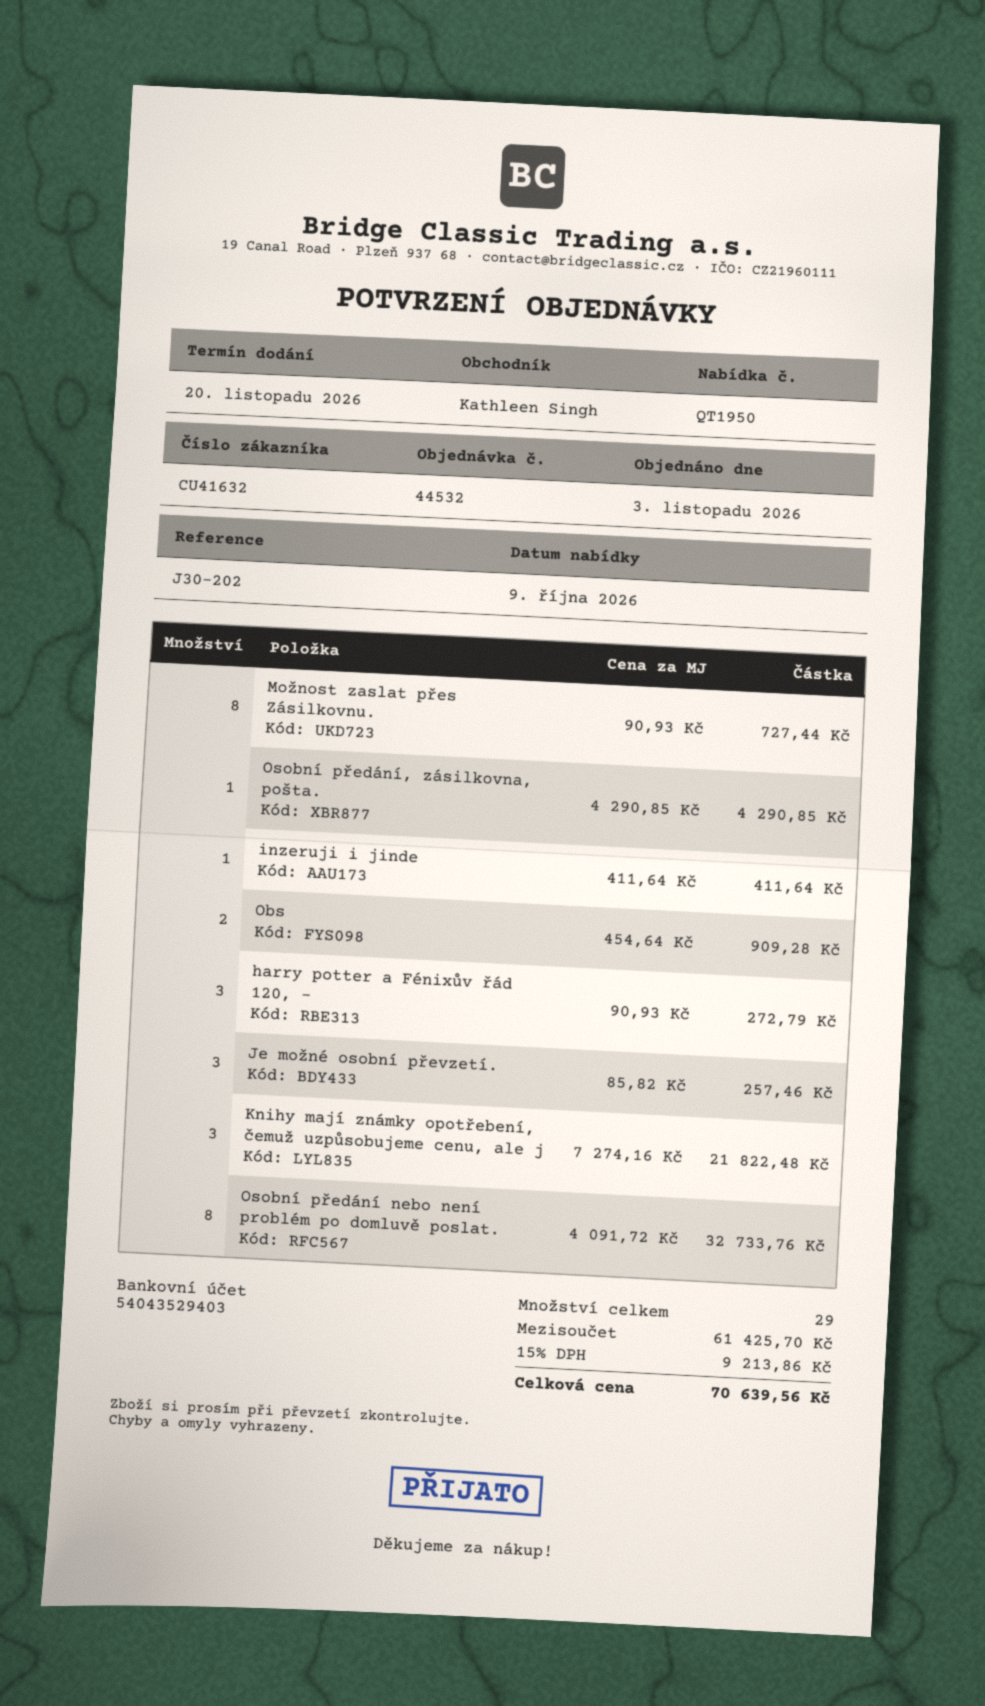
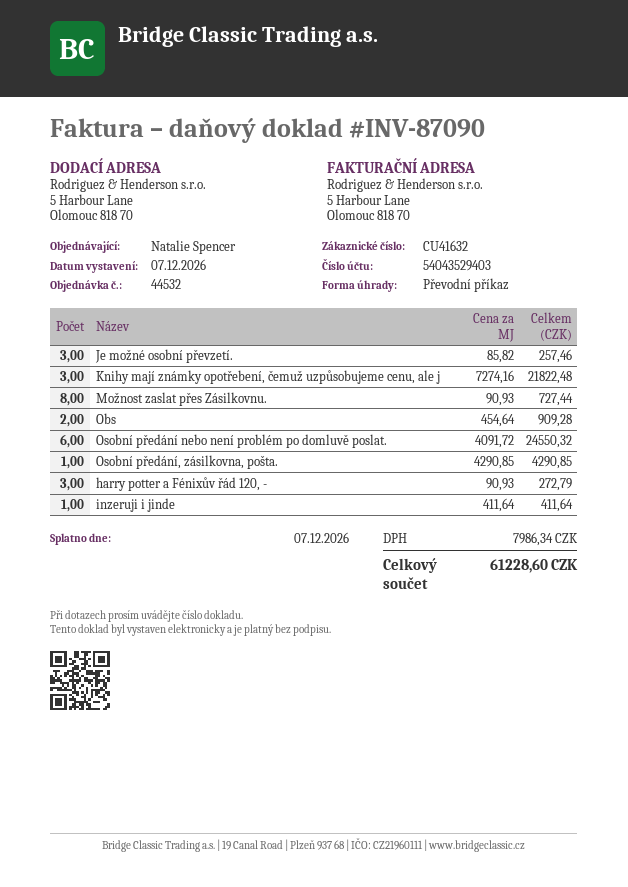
Osobní předání nebo není problém po domluvě poslat.: 8 x 4091.72 = 32733.76 -> 6 x 4091.72 = 24550.32
tax: 9213.86 -> 7986.34
total: 70639.56 -> 61228.60

